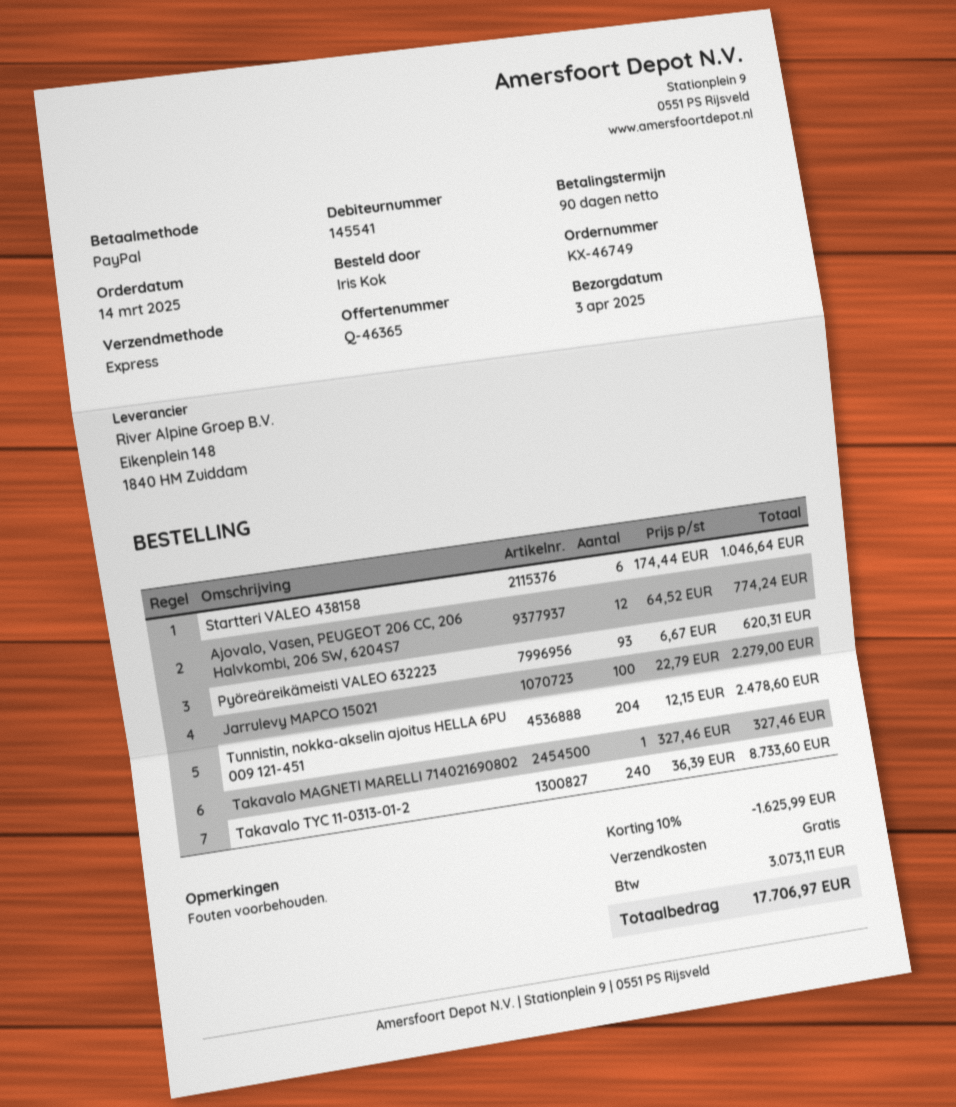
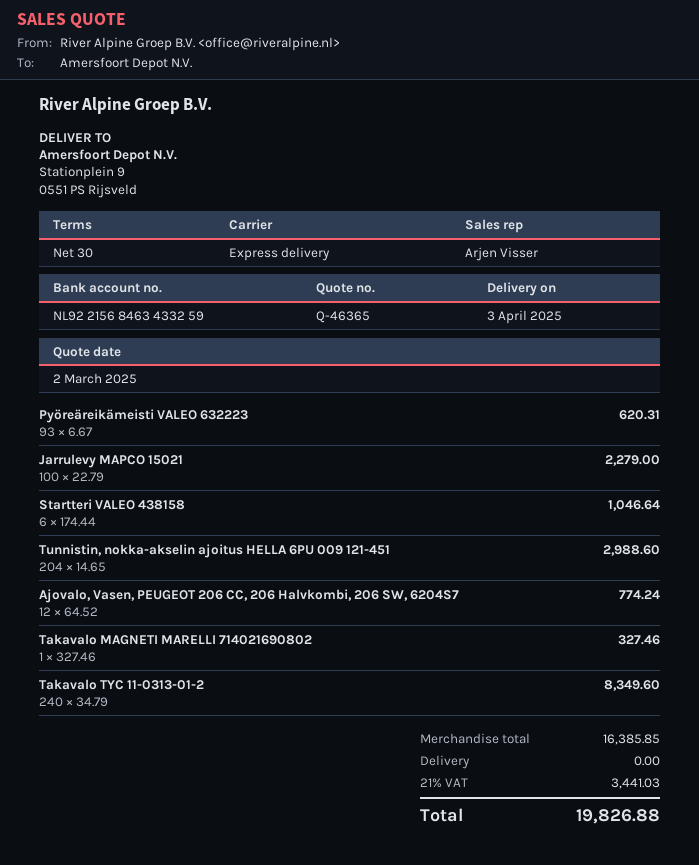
payment terms: 90 days -> 30 days
Tunnistin, nokka-akselin ajoitus HELLA 6PU 009 121-451: 204 x 12.15 = 2478.60 -> 204 x 14.65 = 2988.60
Takavalo TYC 11-0313-01-2: 240 x 36.39 = 8733.60 -> 240 x 34.79 = 8349.60
discount: 10% = 1625.99 -> none
tax: 3073.11 -> 3441.03
total: 17706.97 -> 19826.88

